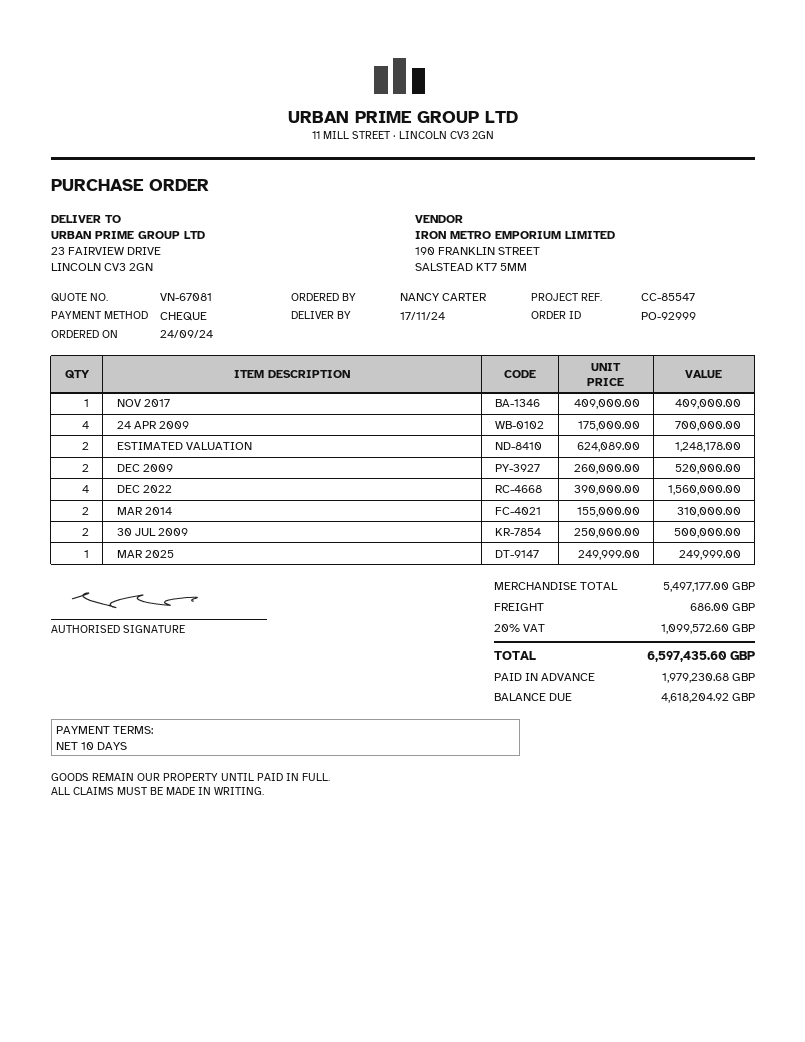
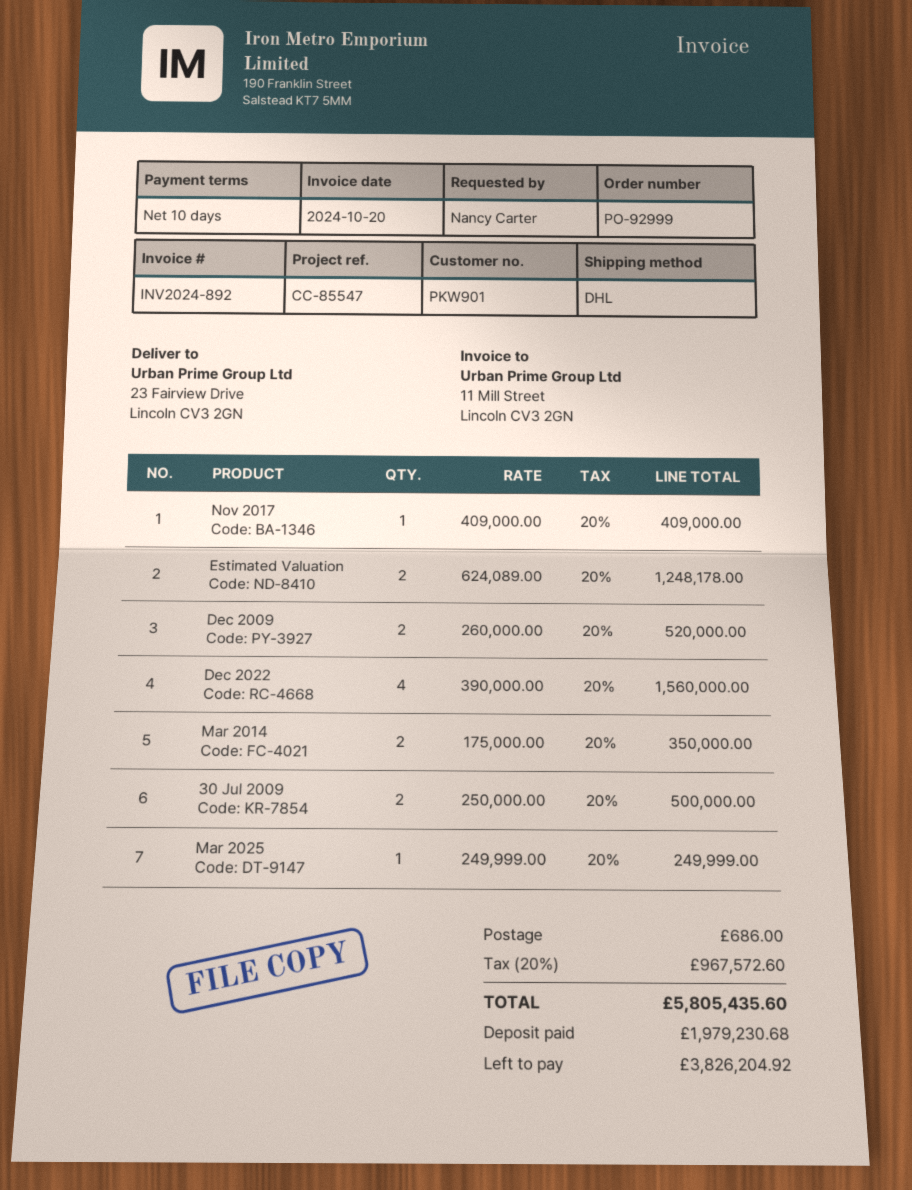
24 APR 2009: 4 x 175000.00 = 700000.00 -> none
MAR 2014: 2 x 155000.00 = 310000.00 -> 2 x 175000.00 = 350000.00
tax: 20% = 1099572.60 -> 20% = 967572.60
total: 6597435.60 -> 5805435.60
balance: 4618204.92 -> 3826204.92

